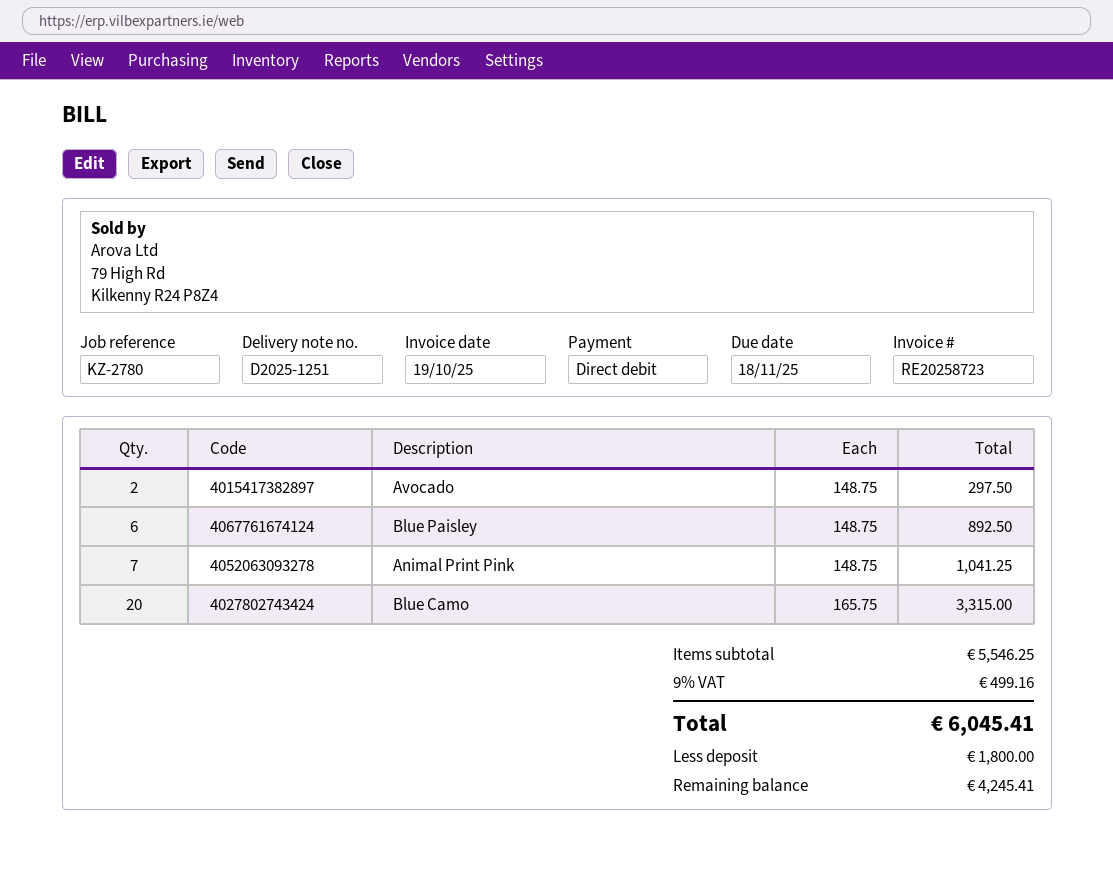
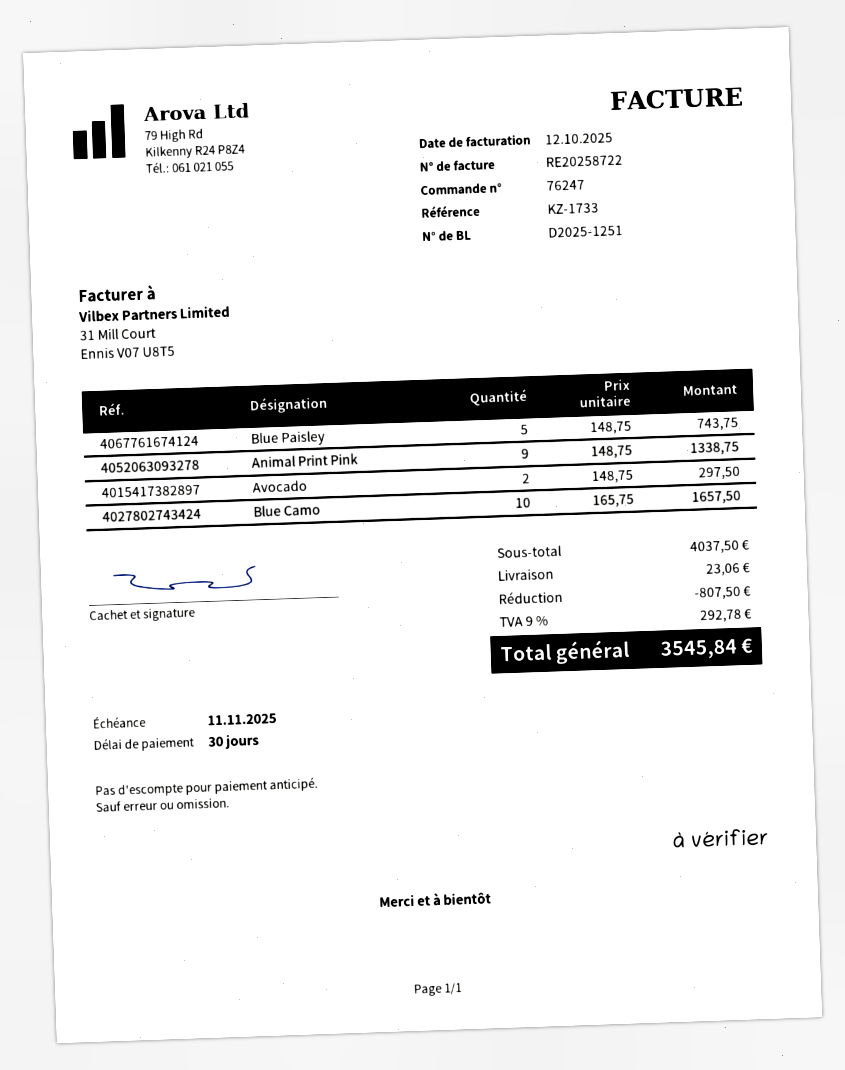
invoice number: RE20258723 -> RE20258722
invoice date: 2025-10-19 -> 2025-10-12
due date: 2025-11-18 -> 2025-11-11
reference: KZ-2780 -> KZ-1733
Blue Paisley: 6 x 148.75 = 892.50 -> 5 x 148.75 = 743.75
Animal Print Pink: 7 x 148.75 = 1041.25 -> 9 x 148.75 = 1338.75
Blue Camo: 20 x 165.75 = 3315.00 -> 10 x 165.75 = 1657.50
subtotal: 5546.25 -> 4037.50
discount: none -> 807.50
shipping: none -> 23.06
tax: 9% = 499.16 -> 9% = 292.78
total: 6045.41 -> 3545.84

